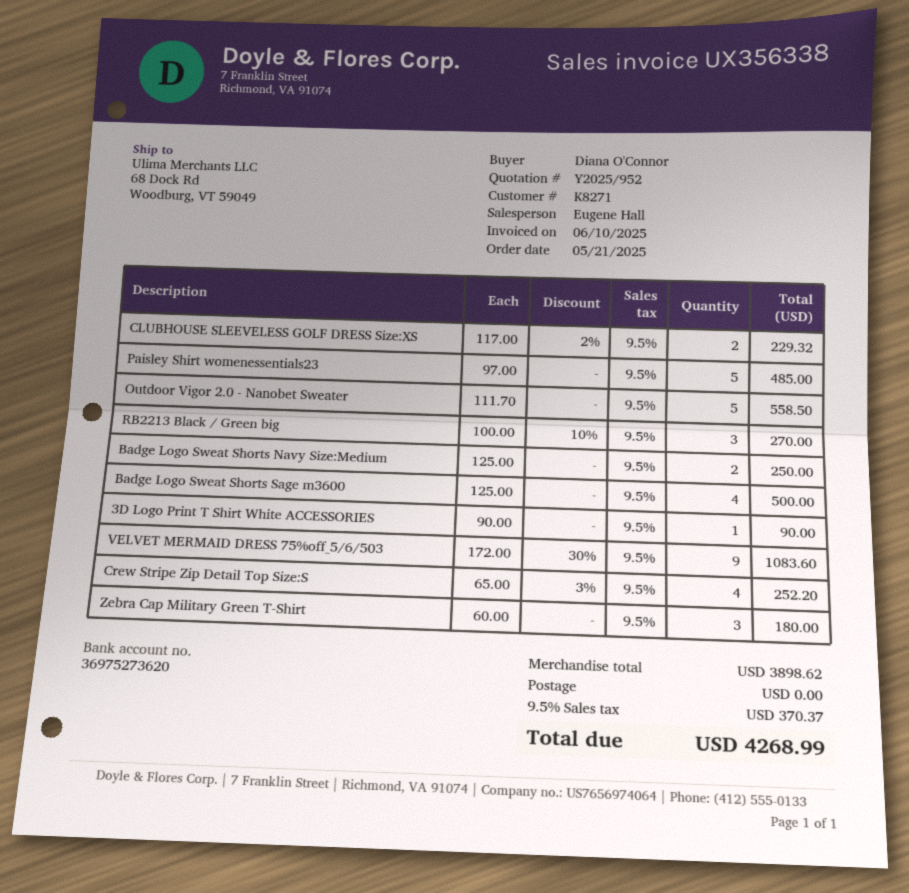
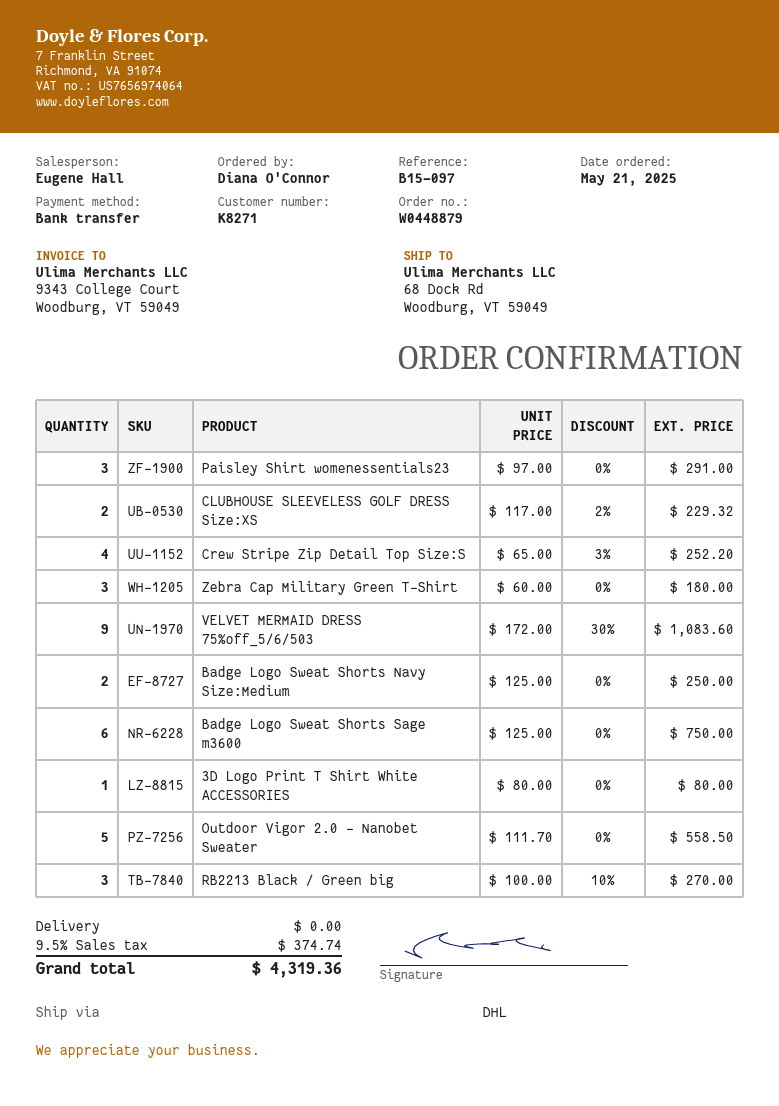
Paisley Shirt womenessentials23: 5 x 97.00 = 485.00 -> 3 x 97.00 = 291.00
Badge Logo Sweat Shorts Sage m3600: 4 x 125.00 = 500.00 -> 6 x 125.00 = 750.00
3D Logo Print T Shirt White ACCESSORIES: 1 x 90.00 = 90.00 -> 1 x 80.00 = 80.00
tax: 9.5% = 370.37 -> 9.5% = 374.74
total: 4268.99 -> 4319.36

